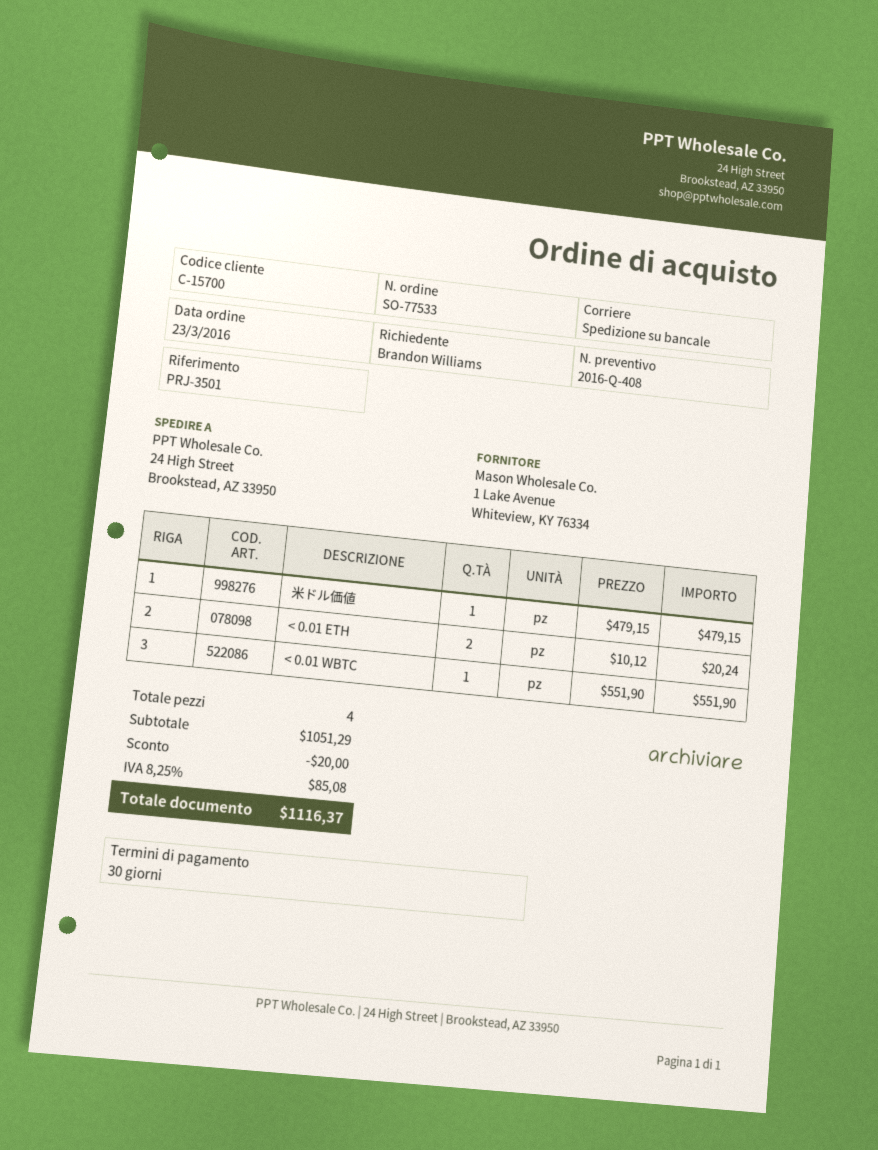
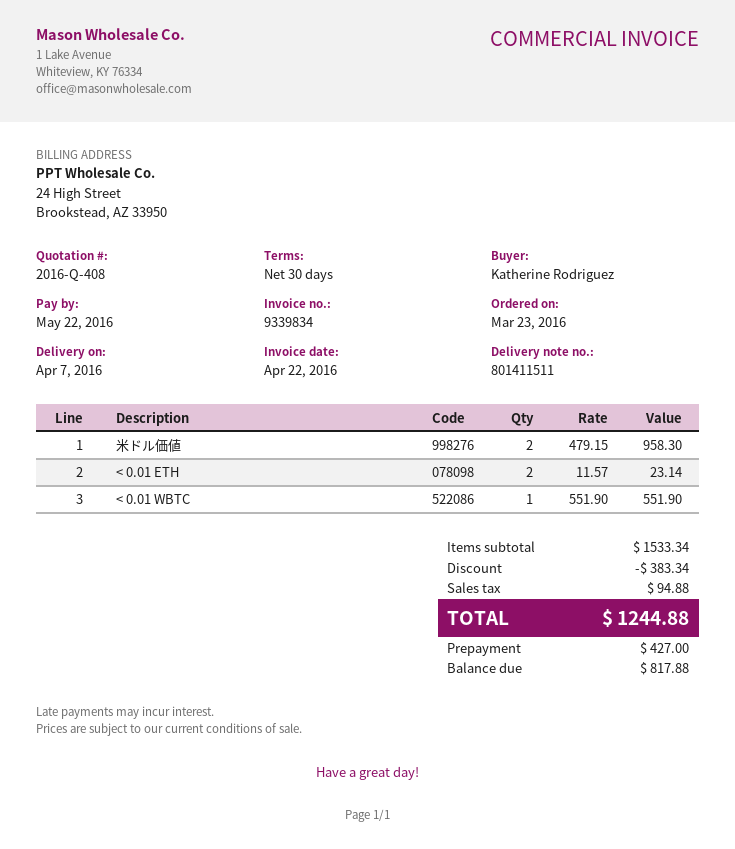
ordered by: Brandon Williams -> Katherine Rodriguez
米ドル価値: 1 x 479.15 = 479.15 -> 2 x 479.15 = 958.30
< 0.01 ETH: 2 x 10.12 = 20.24 -> 2 x 11.57 = 23.14
subtotal: 1051.29 -> 1533.34
discount: 20.00 -> 383.34
tax: 85.08 -> 94.88
total: 1116.37 -> 1244.88

